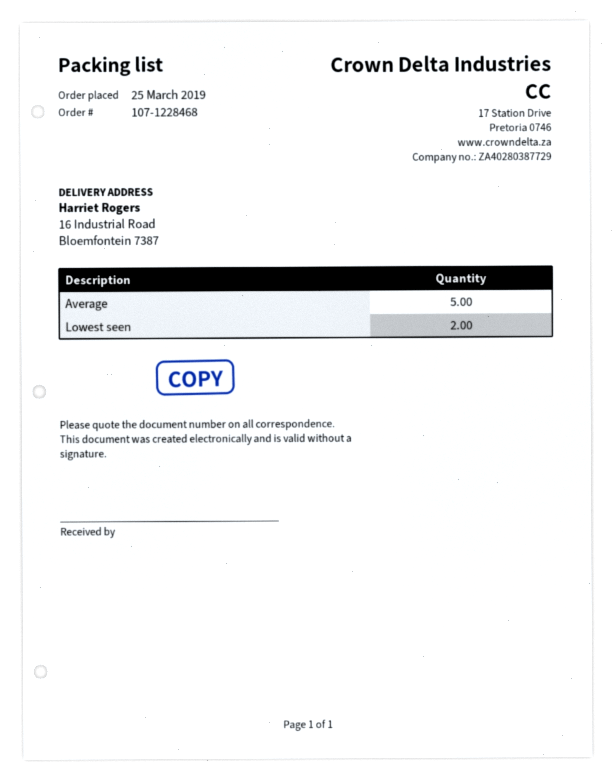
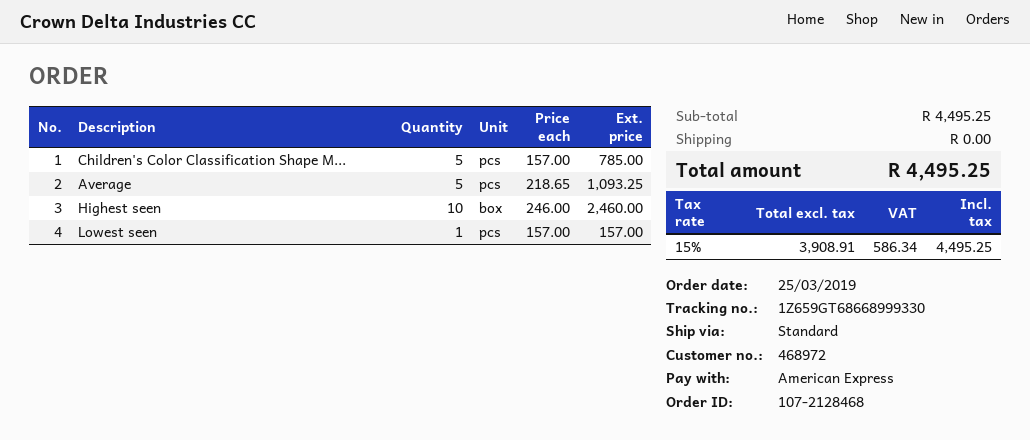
order number: 107-1228468 -> 107-2128468
Lowest seen: 2 -> 1
Children's Color Classification Shape M...: none -> 5
Highest seen: none -> 10

